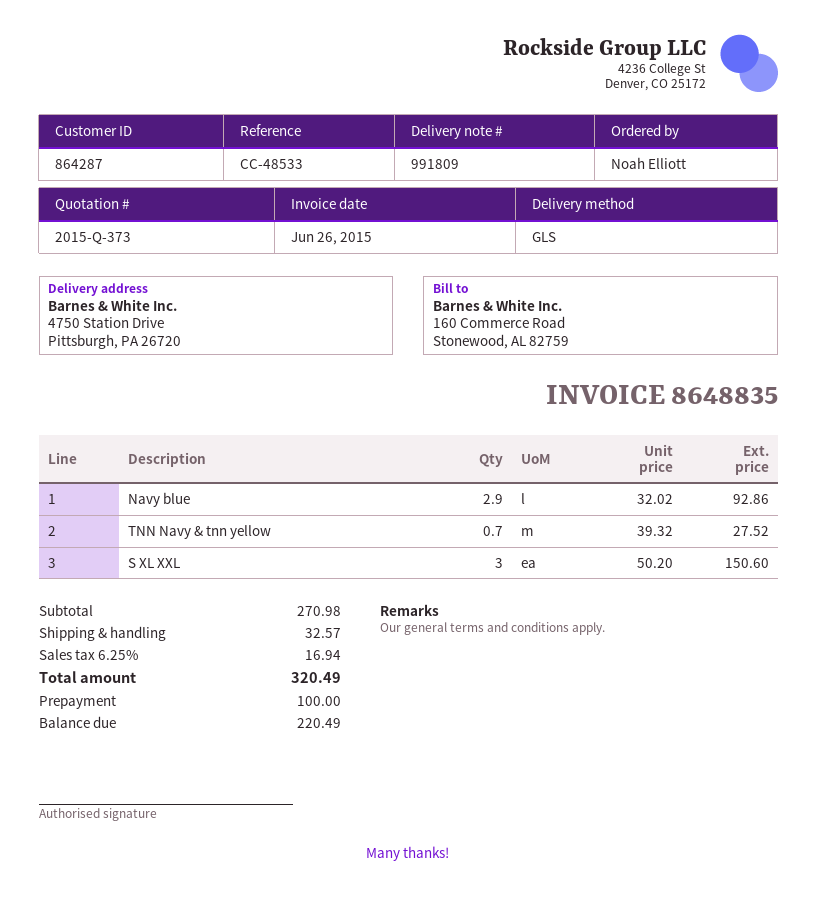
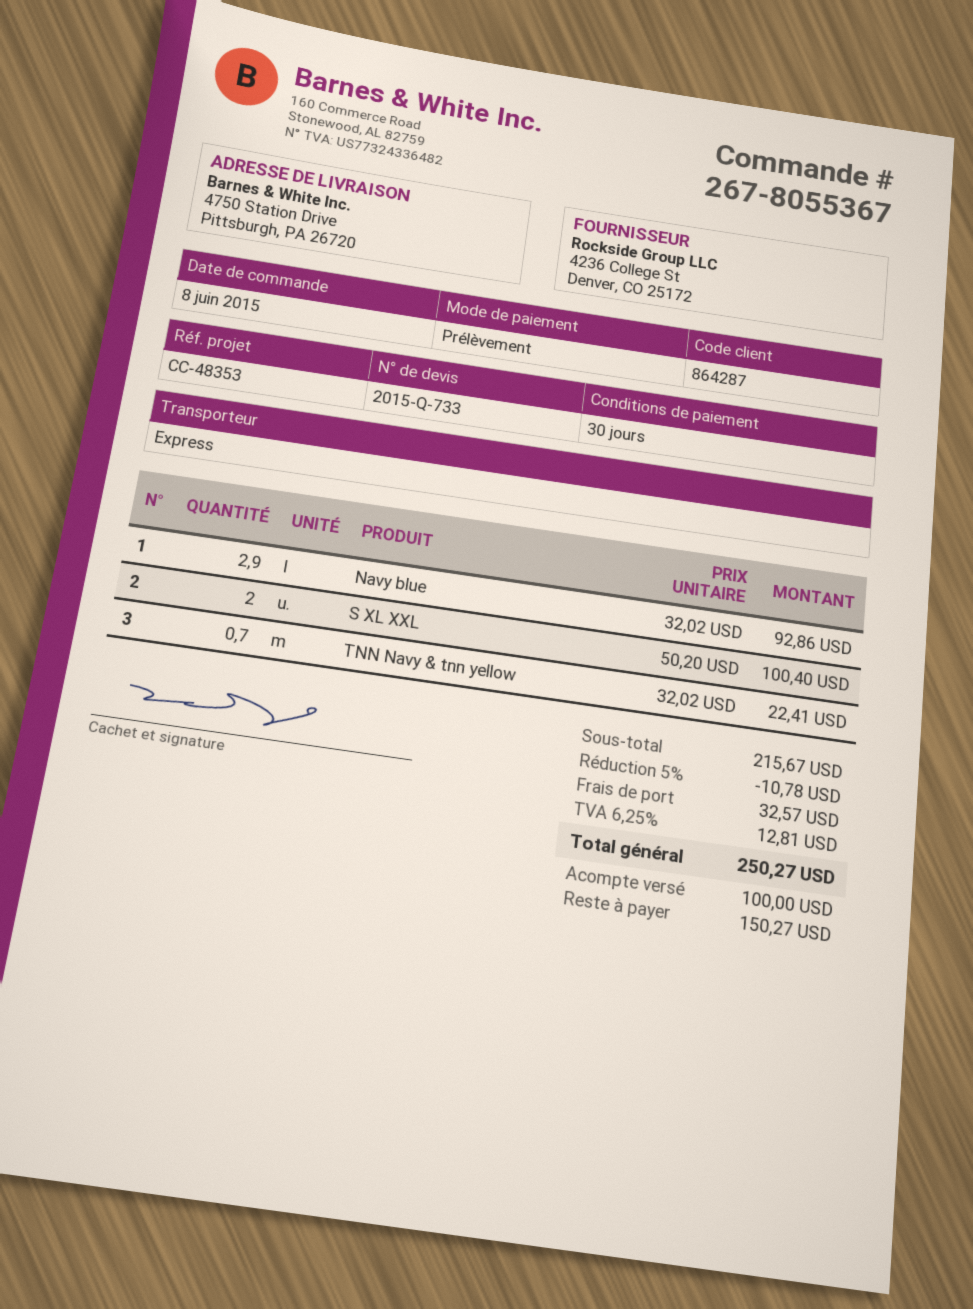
quote number: 2015-Q-373 -> 2015-Q-733
reference: CC-48533 -> CC-48353
shipping method: GLS -> express
TNN Navy & tnn yellow: 0.7 x 39.32 = 27.52 -> 0.7 x 32.02 = 22.41
S XL XXL: 3 x 50.20 = 150.60 -> 2 x 50.20 = 100.40
subtotal: 270.98 -> 215.67
discount: none -> 5% = 10.78
tax: 6.25% = 16.94 -> 6.25% = 12.81
total: 320.49 -> 250.27
balance: 220.49 -> 150.27

